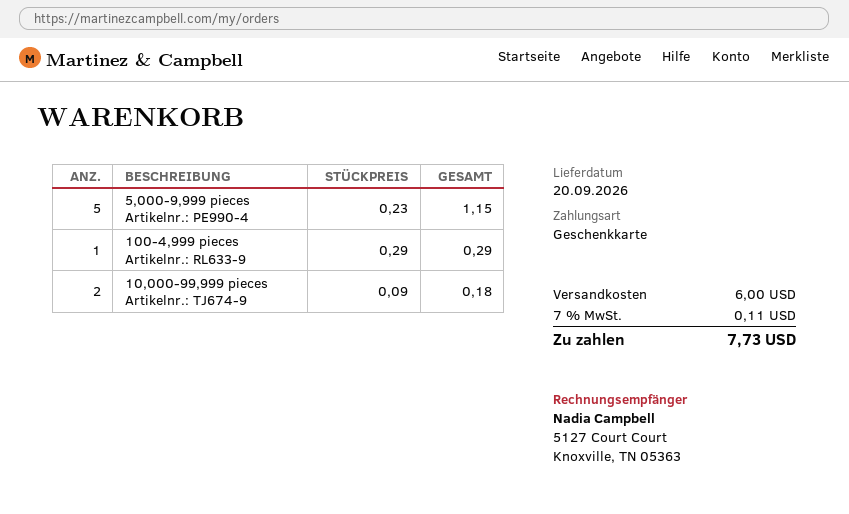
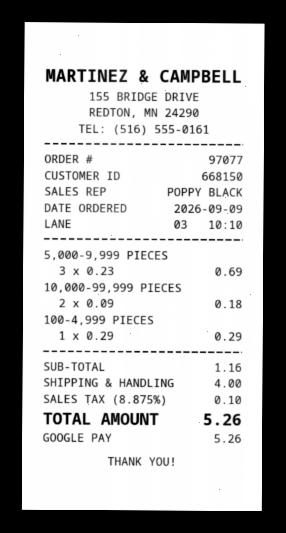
payment method: gift card -> Google Pay
5,000-9,999 pieces: 5 x 0.23 = 1.15 -> 3 x 0.23 = 0.69
shipping: 6.00 -> 4.00
tax: 7% = 0.11 -> 8.875% = 0.10
total: 7.73 -> 5.26

